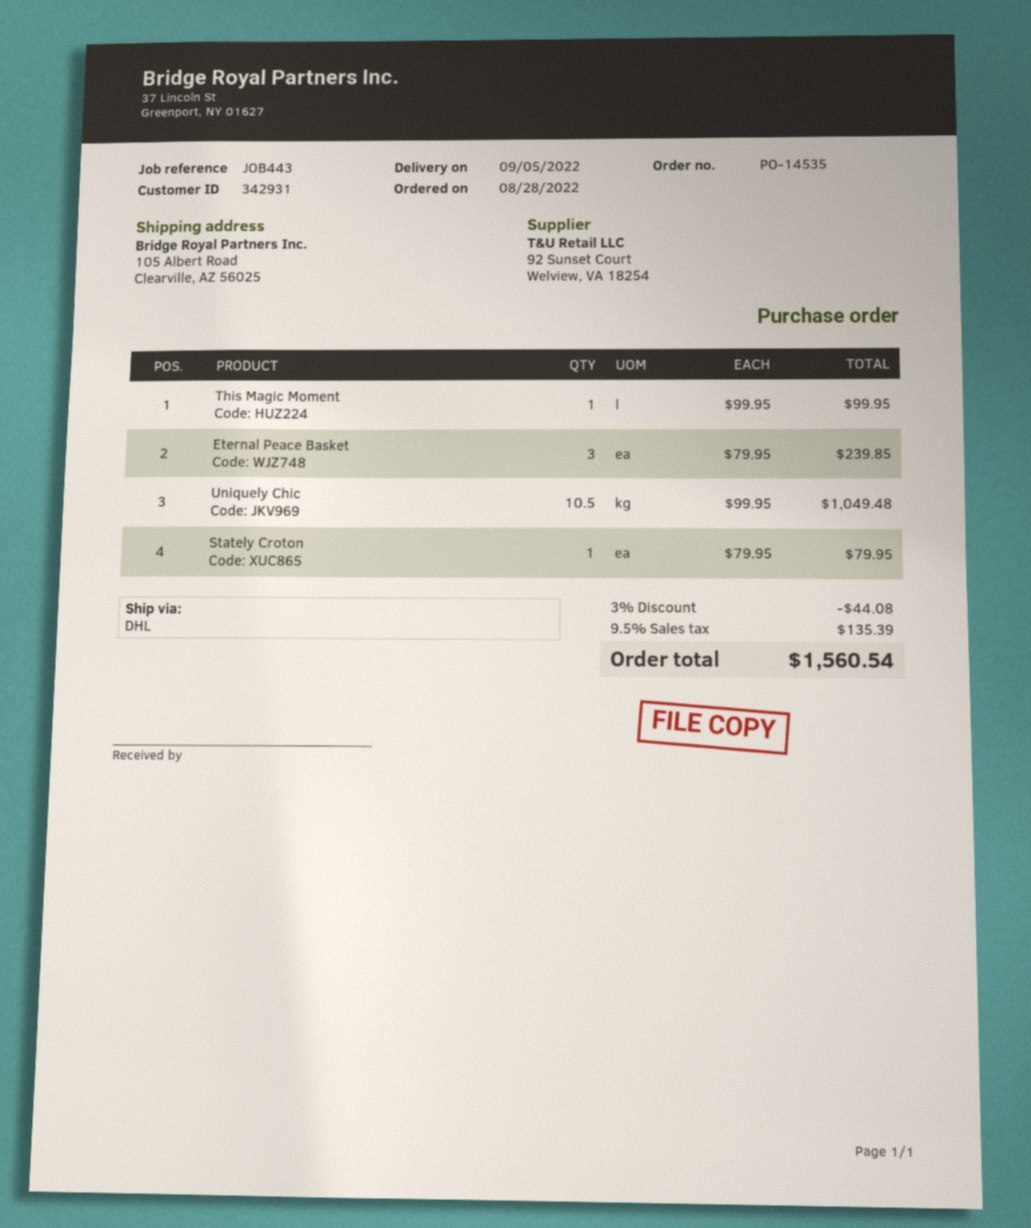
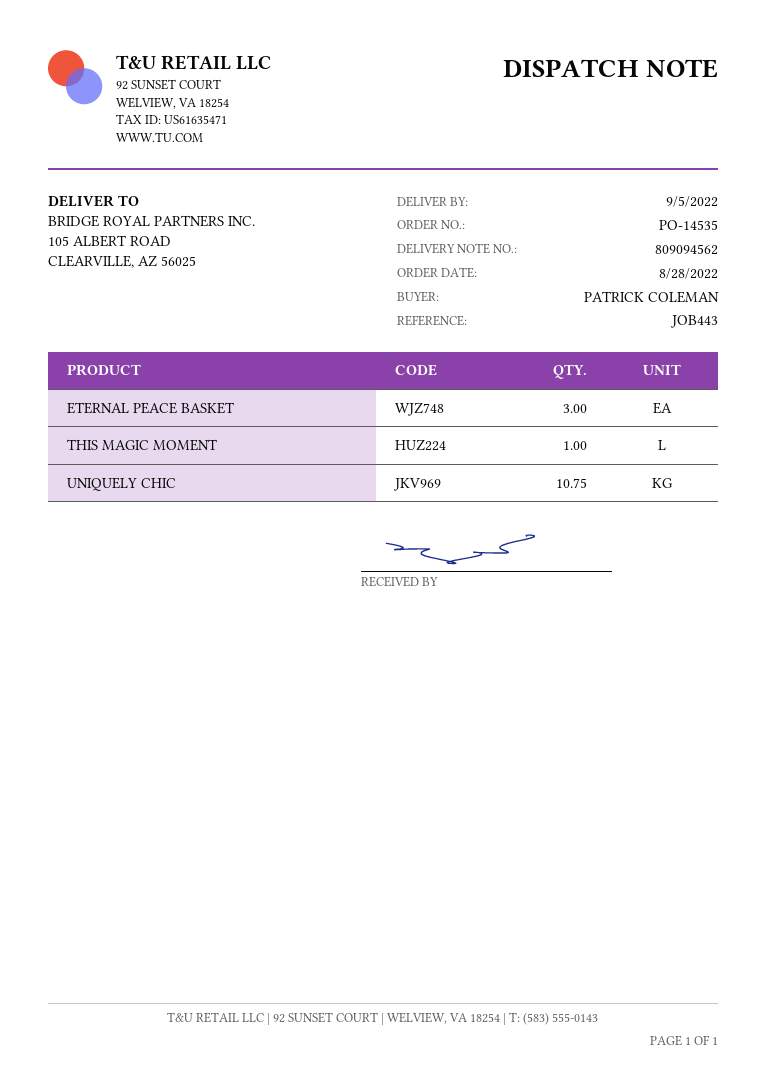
Uniquely Chic: 10.5 -> 10.75
Stately Croton: 1 -> none

